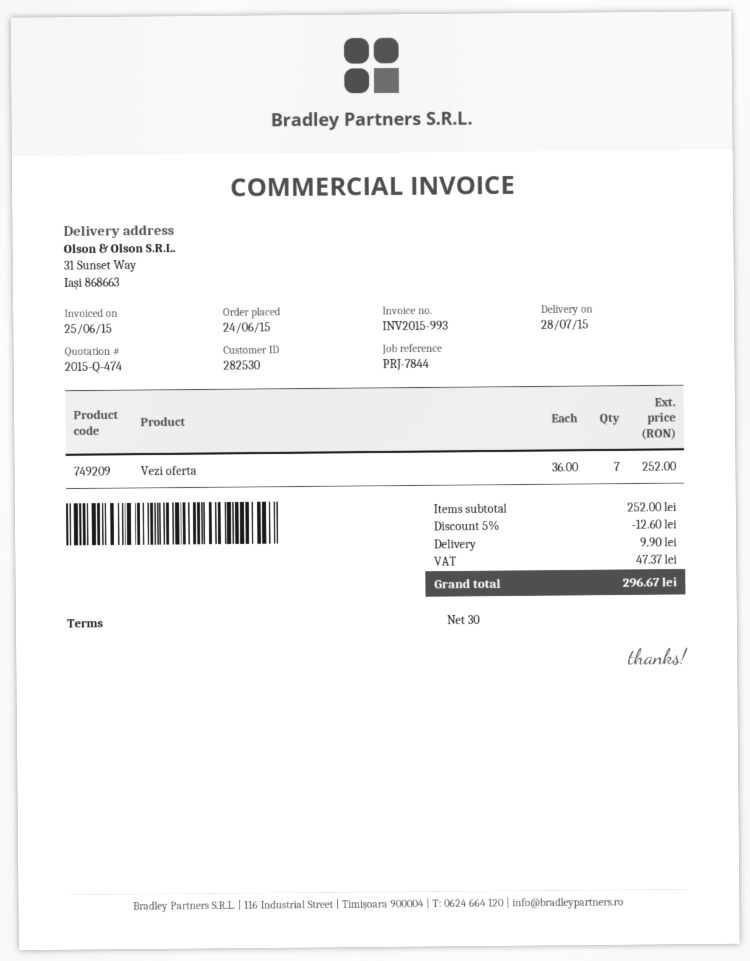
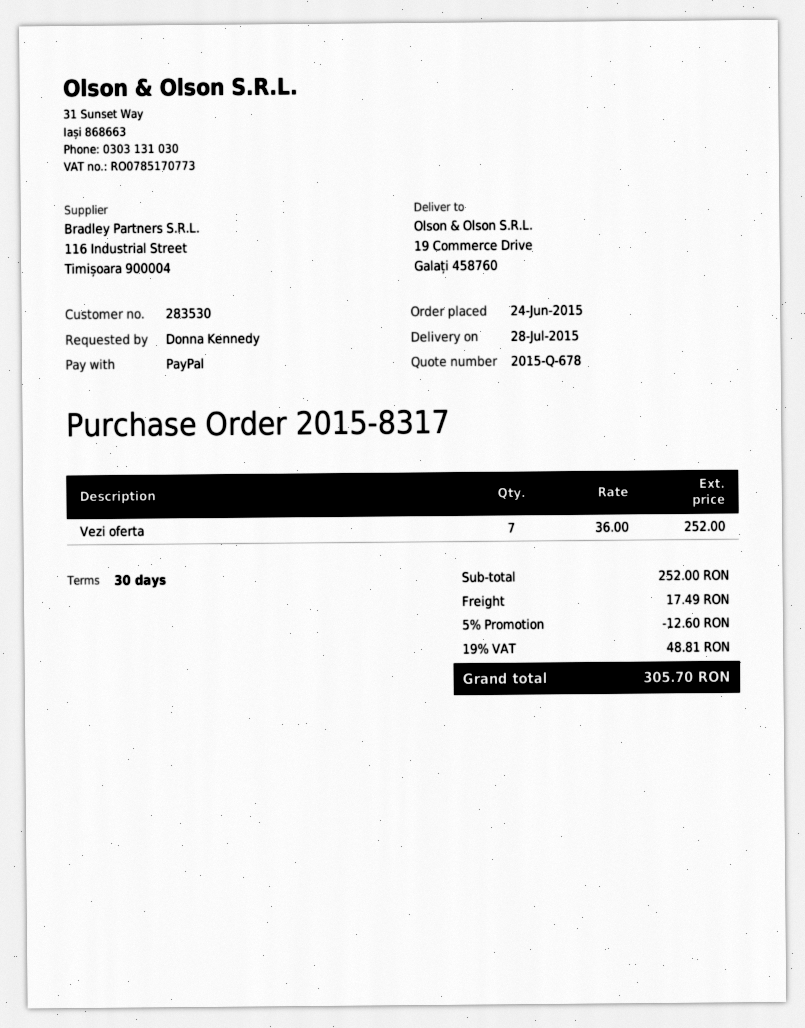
quote number: 2015-Q-474 -> 2015-Q-678
customer number: 282530 -> 283530
ship to: 31 Sunset Way, Iași 868663 -> 19 Commerce Drive, Galați 458760
shipping: 9.90 -> 17.49
tax: 47.37 -> 48.81
total: 296.67 -> 305.70

